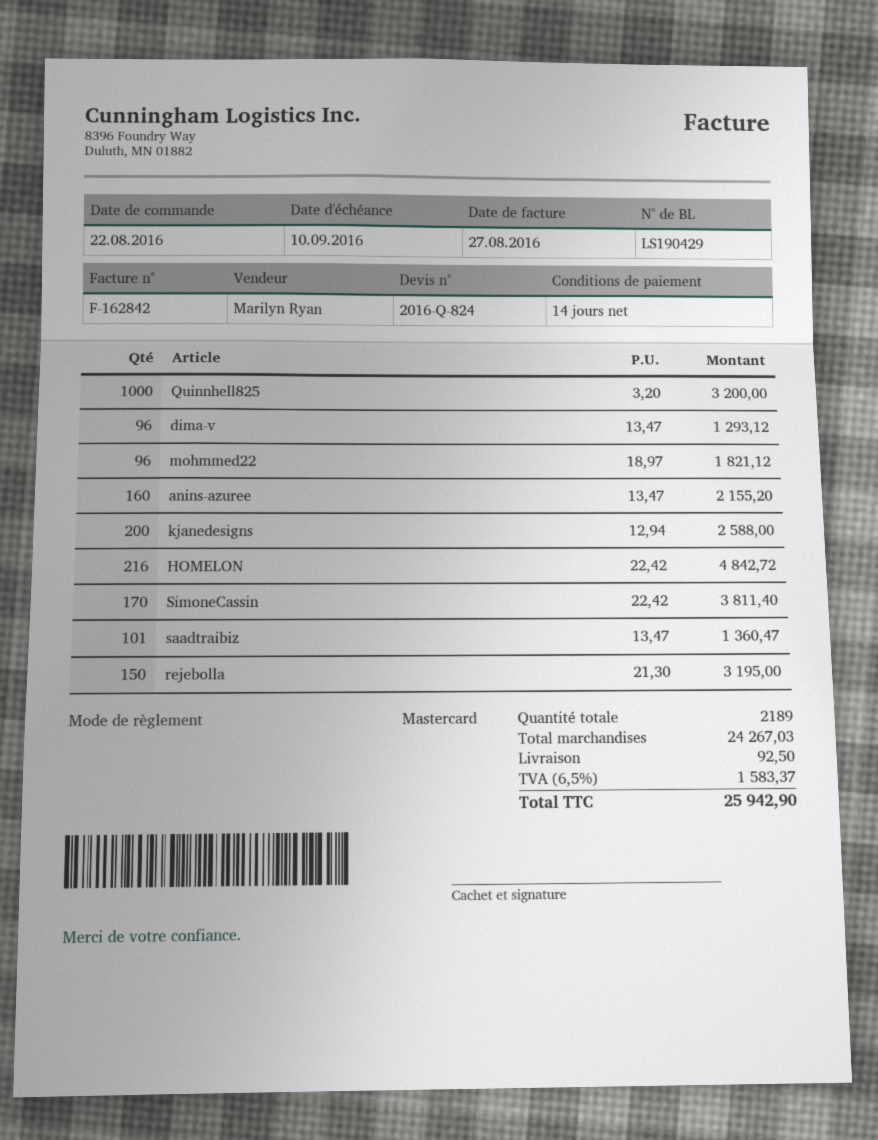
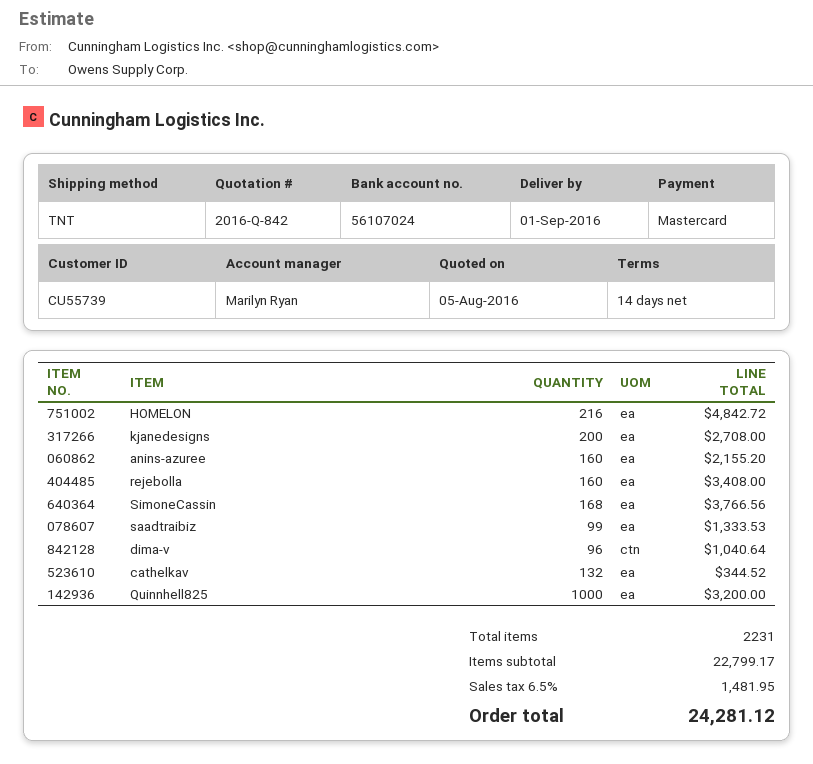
quote number: 2016-Q-824 -> 2016-Q-842
dima-v: 96 for 1293.12 -> 96 for 1040.64
mohmmed22: 96 for 1821.12 -> none
kjanedesigns: 200 for 2588.00 -> 200 for 2708.00
SimoneCassin: 170 for 3811.40 -> 168 for 3766.56
saadtraibiz: 101 for 1360.47 -> 99 for 1333.53
rejebolla: 150 for 3195.00 -> 160 for 3408.00
cathelkav: none -> 132 for 344.52
total quantity: 2189 -> 2231
subtotal: 24267.03 -> 22799.17
shipping: 92.50 -> none
tax: 6.5% = 1583.37 -> 6.5% = 1481.95
total: 25942.90 -> 24281.12

